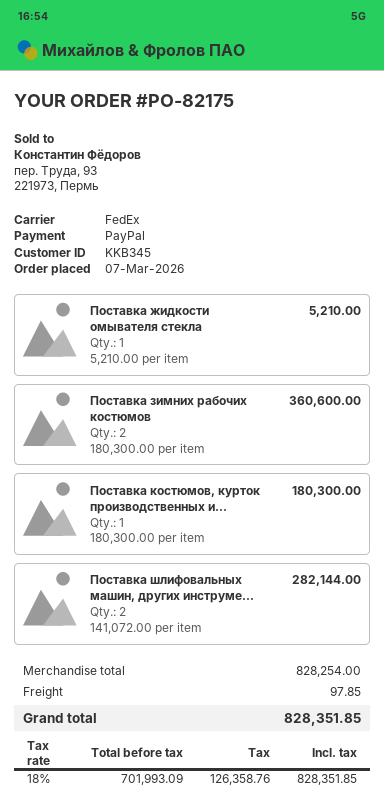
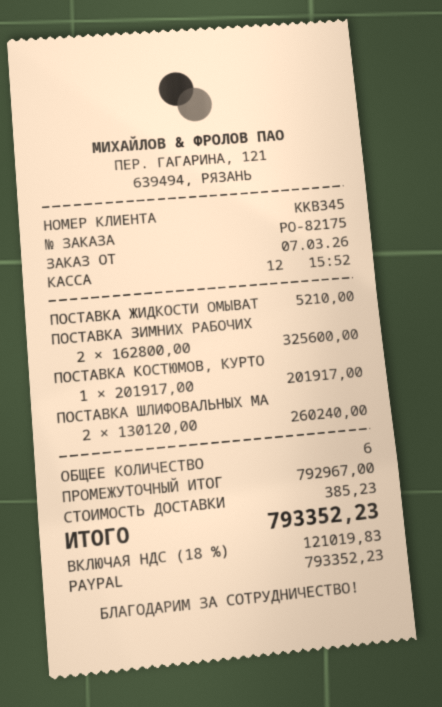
Поставка зимних рабочих костюмов: 2 x 180300.00 = 360600.00 -> 2 x 162800.00 = 325600.00
Поставка костюмов, курток производственных и...: 1 x 180300.00 = 180300.00 -> 1 x 201917.00 = 201917.00
Поставка шлифовальных машин, других инструме...: 2 x 141072.00 = 282144.00 -> 2 x 130120.00 = 260240.00
subtotal: 828254.00 -> 792967.00
shipping: 97.85 -> 385.23
tax: 18% = 126358.76 -> 18% = 121019.83
total: 828351.85 -> 793352.23

